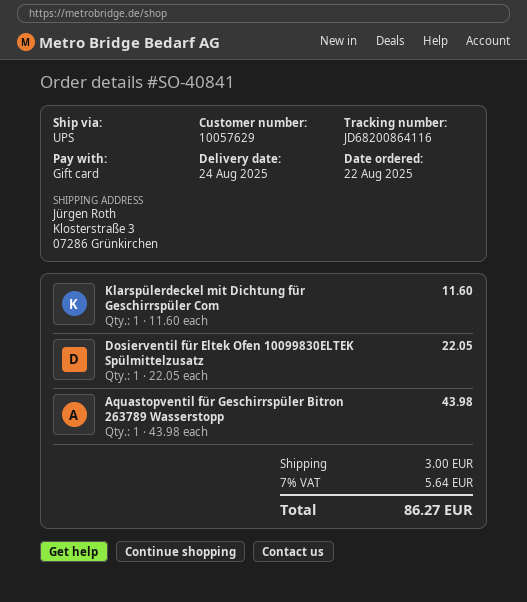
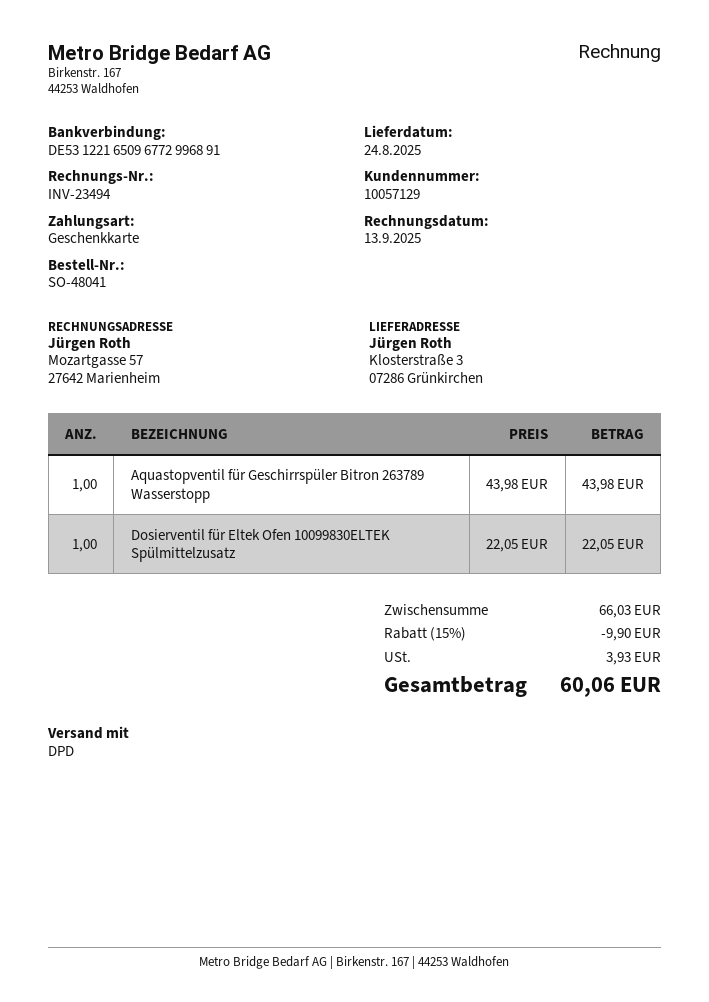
order number: SO-40841 -> SO-48041
customer number: 10057629 -> 10057129
shipping method: UPS -> DPD
Klarspülerdeckel mit Dichtung für Geschirrspüler Com: 1 x 11.60 = 11.60 -> none
discount: none -> 15% = 9.90
shipping: 3.00 -> none
tax: 5.64 -> 3.93
total: 86.27 -> 60.06

